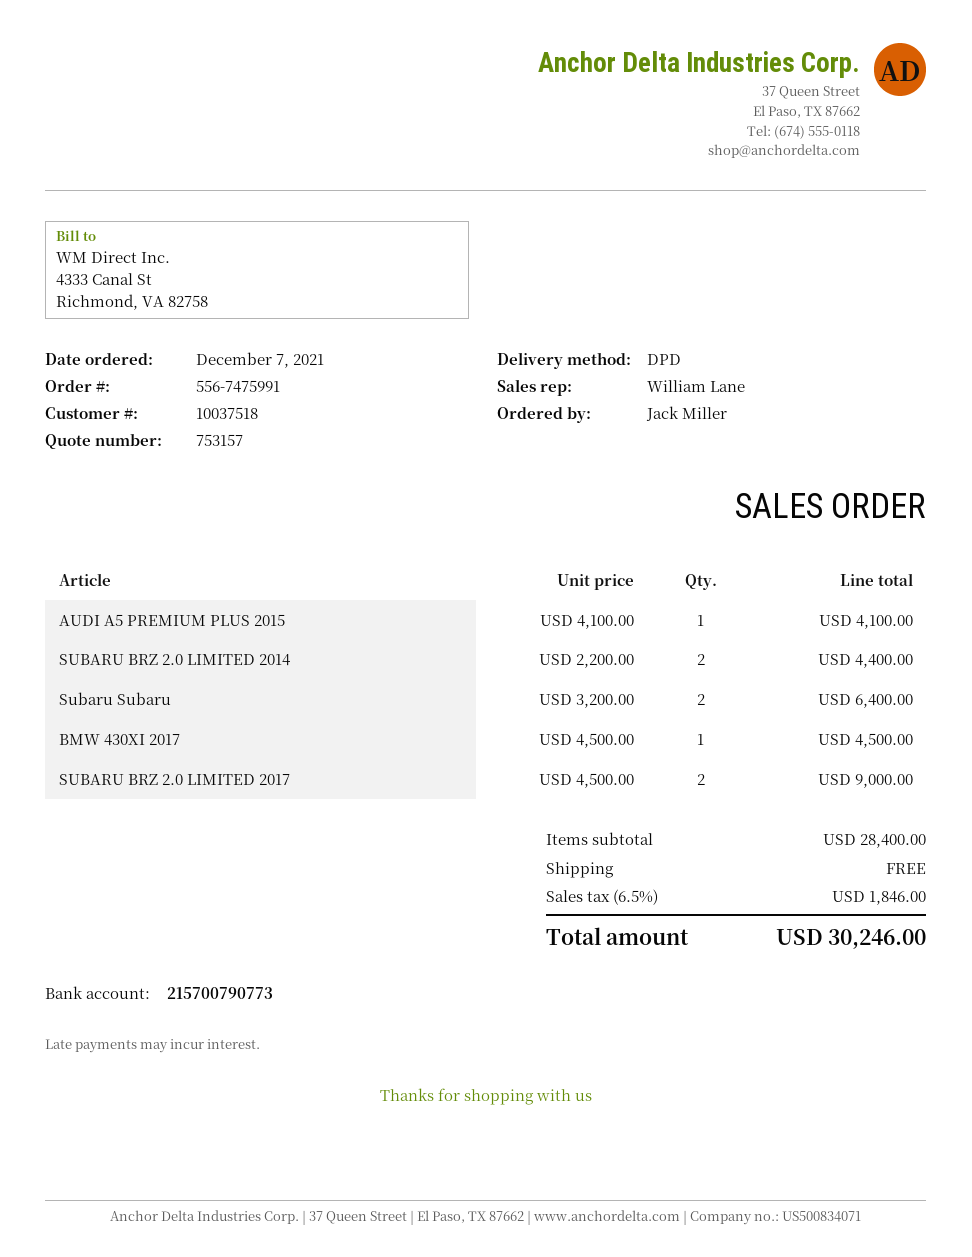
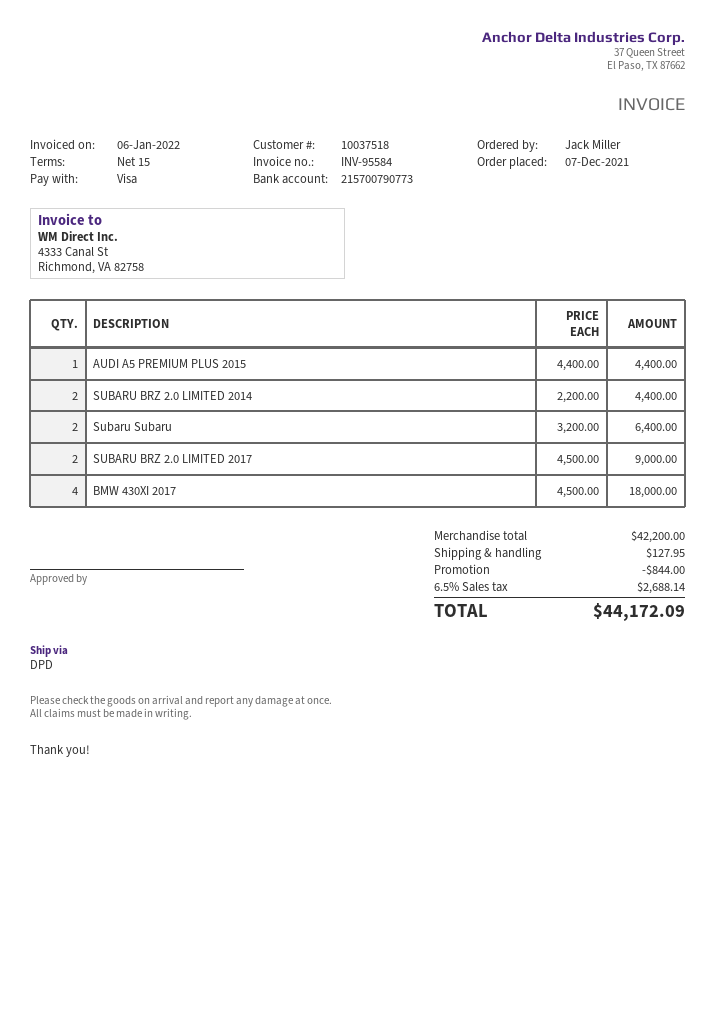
AUDI A5 PREMIUM PLUS 2015: 1 x 4100.00 = 4100.00 -> 1 x 4400.00 = 4400.00
BMW 430XI 2017: 1 x 4500.00 = 4500.00 -> 4 x 4500.00 = 18000.00
subtotal: 28400.00 -> 42200.00
discount: none -> 844.00
shipping: 0.00 -> 127.95
tax: 6.5% = 1846.00 -> 6.5% = 2688.14
total: 30246.00 -> 44172.09

